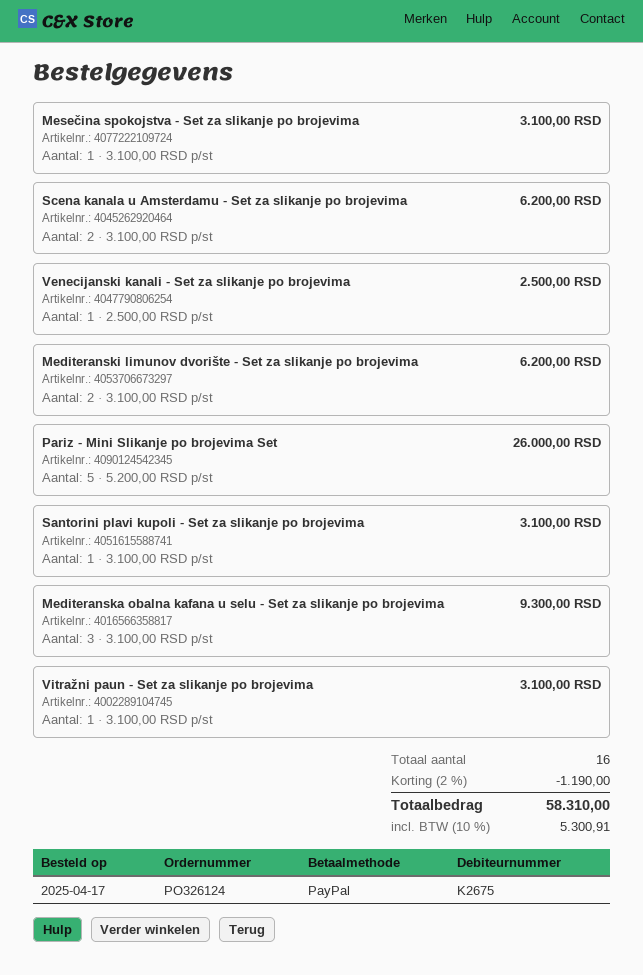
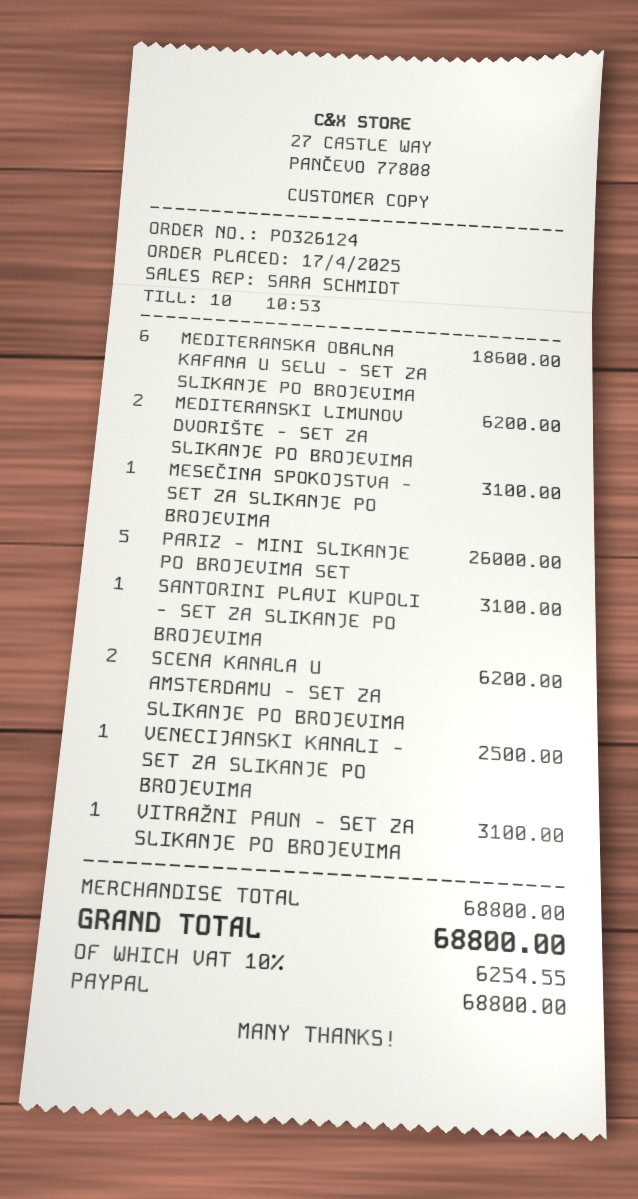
Mediteranska obalna kafana u selu - Set za slikanje po brojevima: 3 for 9300.00 -> 6 for 18600.00
discount: 2% = 1190.00 -> none
tax: 10% = 5300.91 -> 10% = 6254.55
total: 58310.00 -> 68800.00

